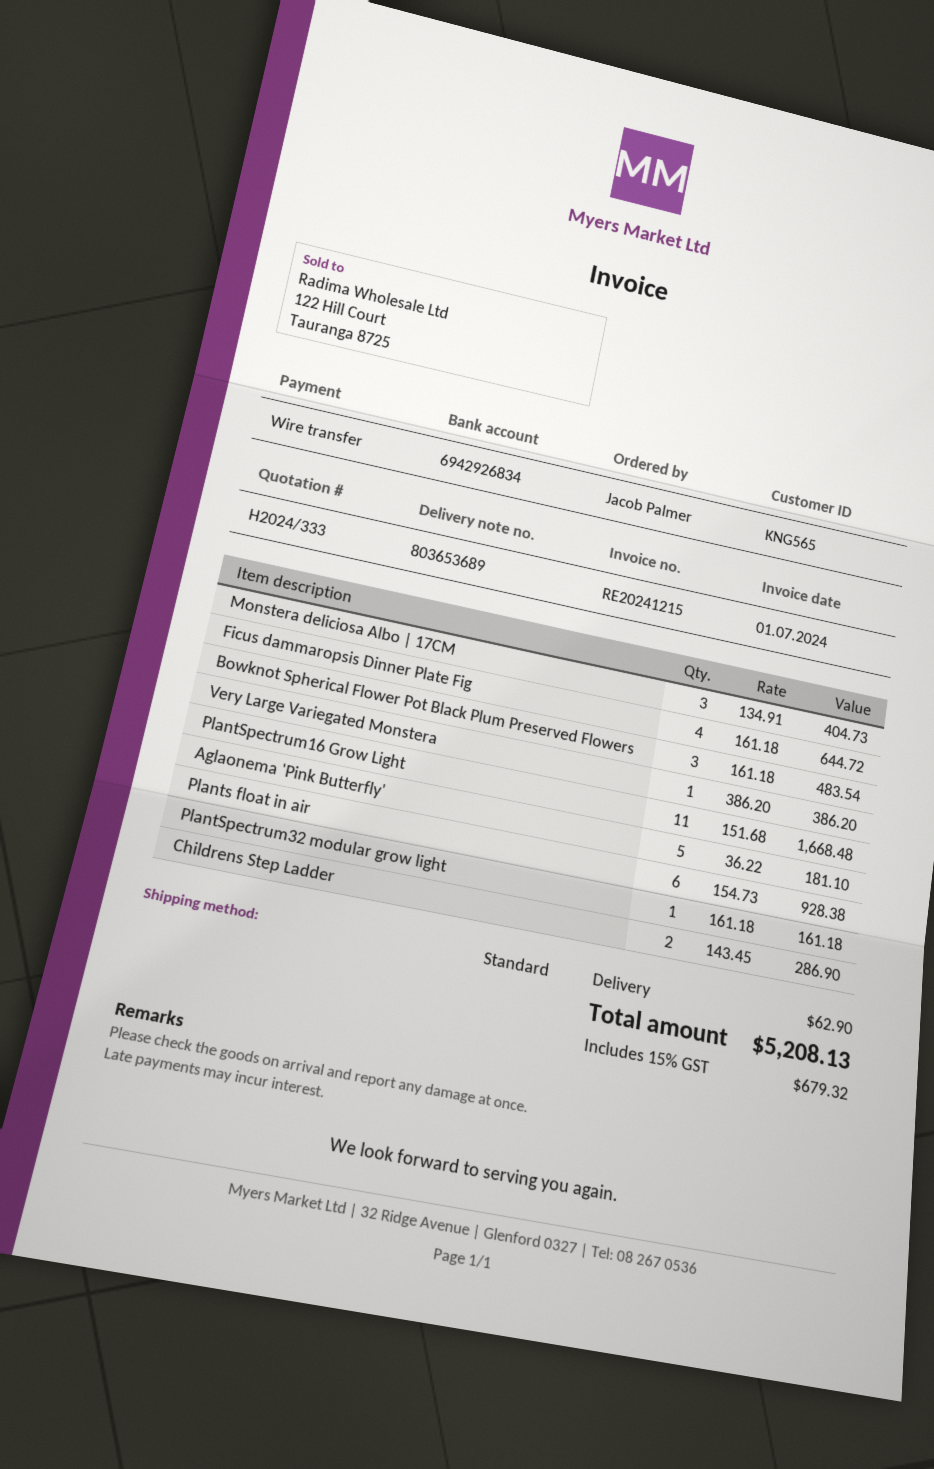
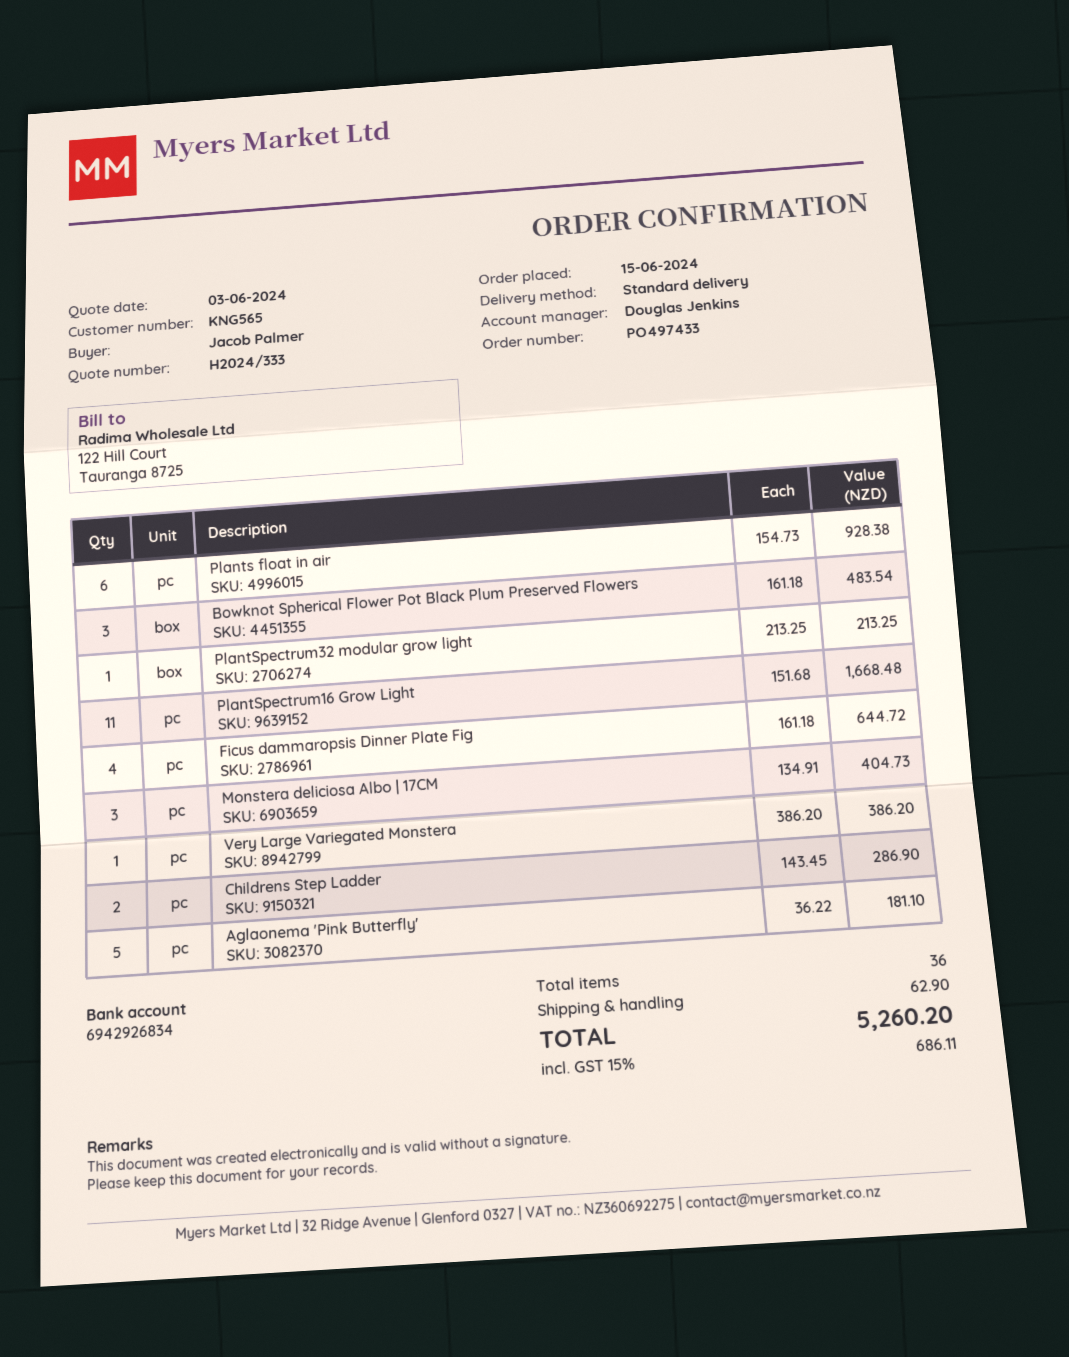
PlantSpectrum32 modular grow light: 1 x 161.18 = 161.18 -> 1 x 213.25 = 213.25
tax: 15% = 679.32 -> 15% = 686.11
total: 5208.13 -> 5260.20

